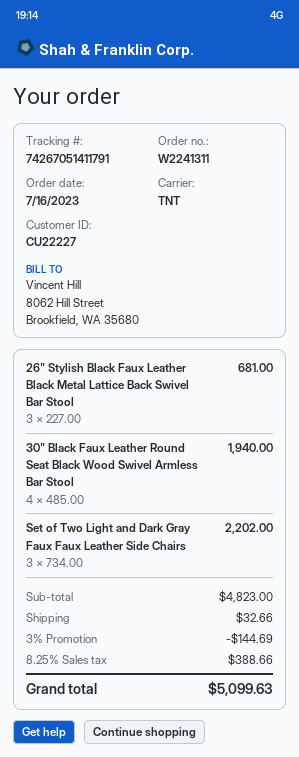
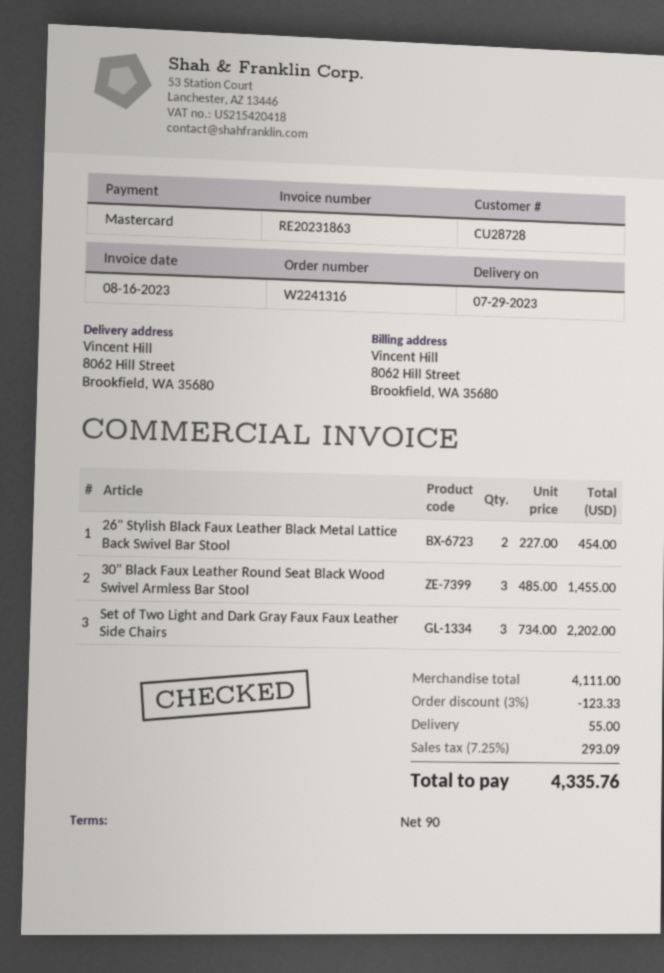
order number: W2241311 -> W2241316
customer number: CU22227 -> CU28728
26" Stylish Black Faux Leather Black Metal Lattice Back Swivel Bar Stool: 3 x 227.00 = 681.00 -> 2 x 227.00 = 454.00
30" Black Faux Leather Round Seat Black Wood Swivel Armless Bar Stool: 4 x 485.00 = 1940.00 -> 3 x 485.00 = 1455.00
subtotal: 4823.00 -> 4111.00
discount: 3% = 144.69 -> 3% = 123.33
shipping: 32.66 -> 55.00
tax: 8.25% = 388.66 -> 7.25% = 293.09
total: 5099.63 -> 4335.76

